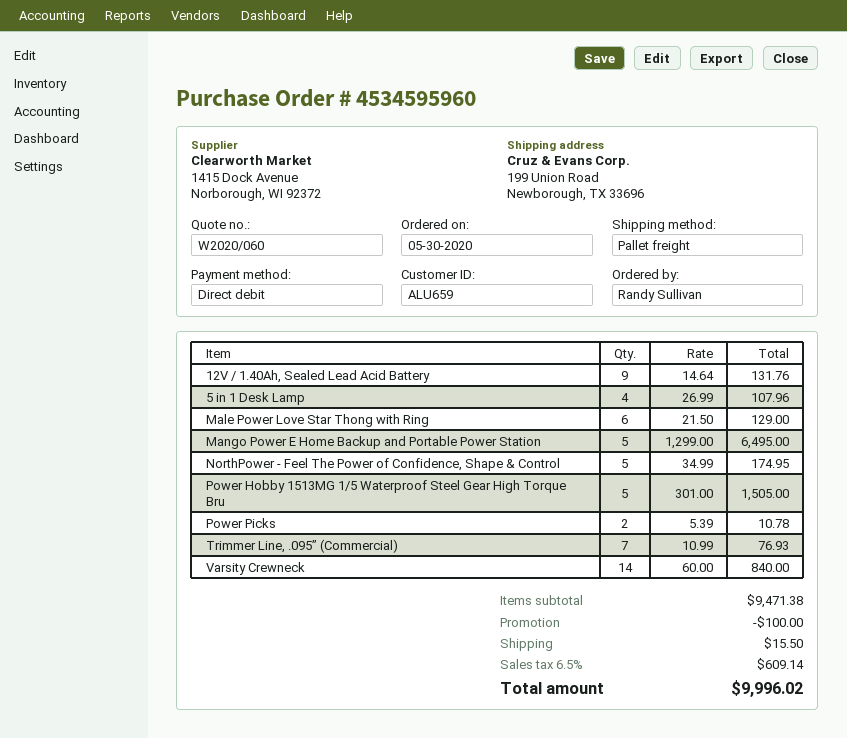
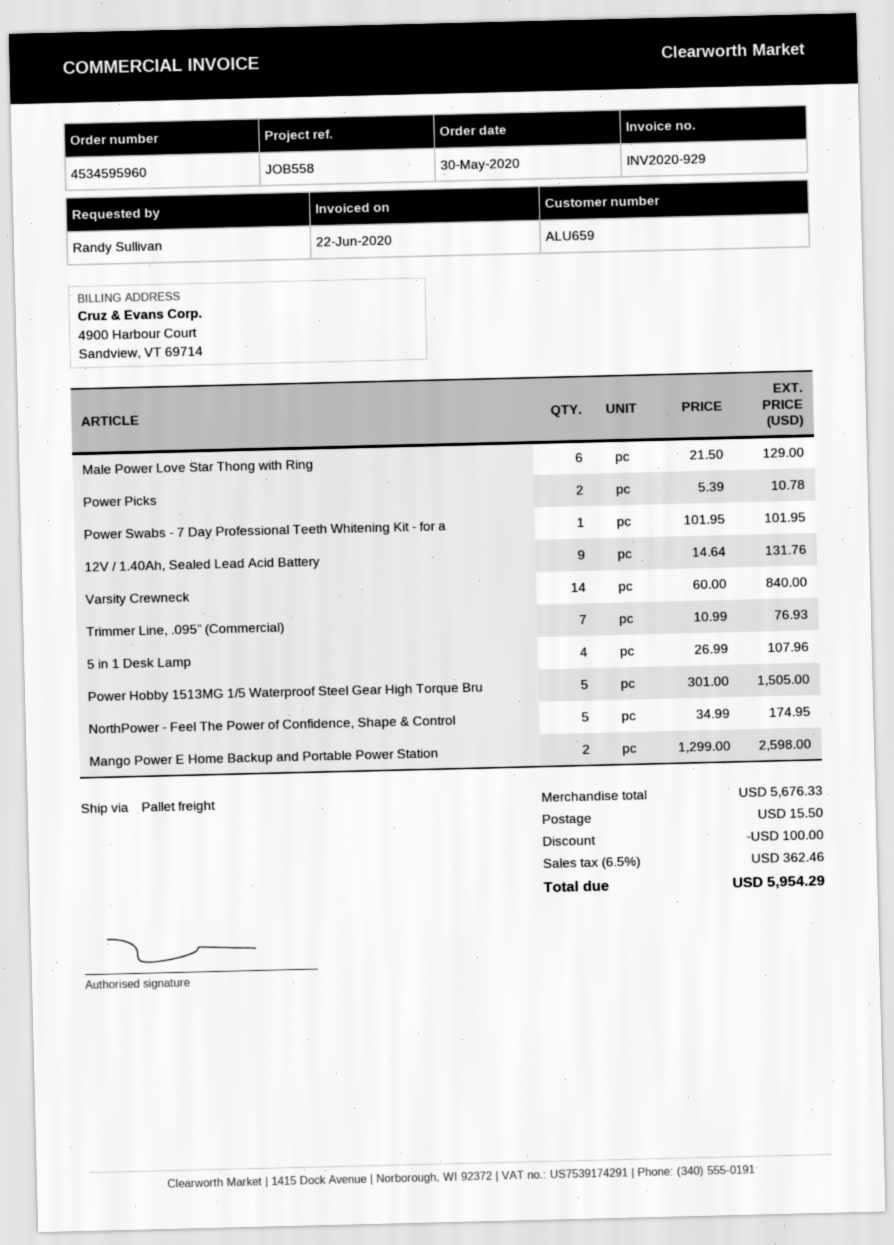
Mango Power E Home Backup and Portable Power Station: 5 x 1299.00 = 6495.00 -> 2 x 1299.00 = 2598.00
Power Swabs - 7 Day Professional Teeth Whitening Kit - for a: none -> 1 x 101.95 = 101.95
subtotal: 9471.38 -> 5676.33
tax: 6.5% = 609.14 -> 6.5% = 362.46
total: 9996.02 -> 5954.29

